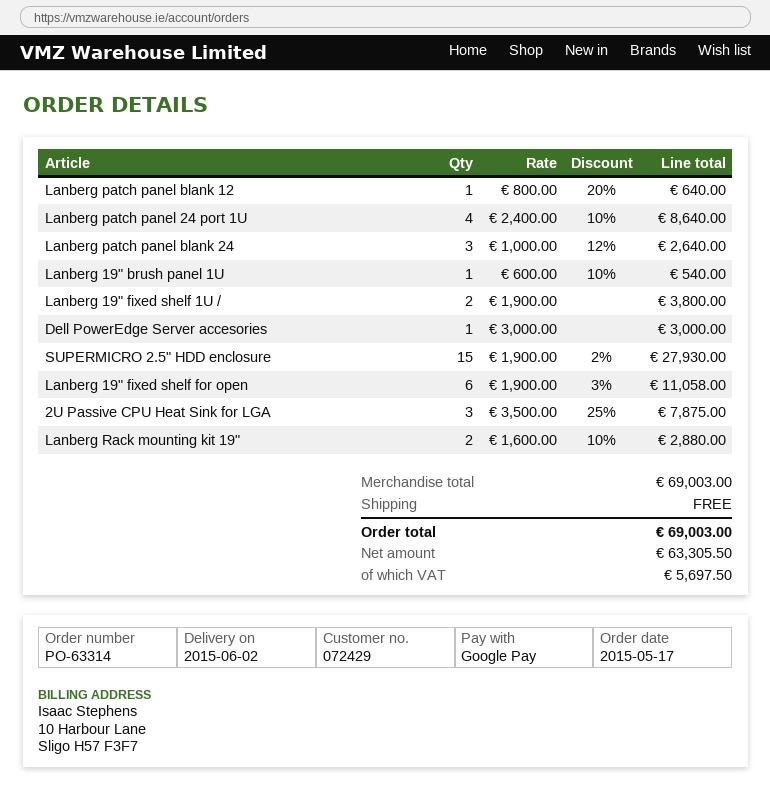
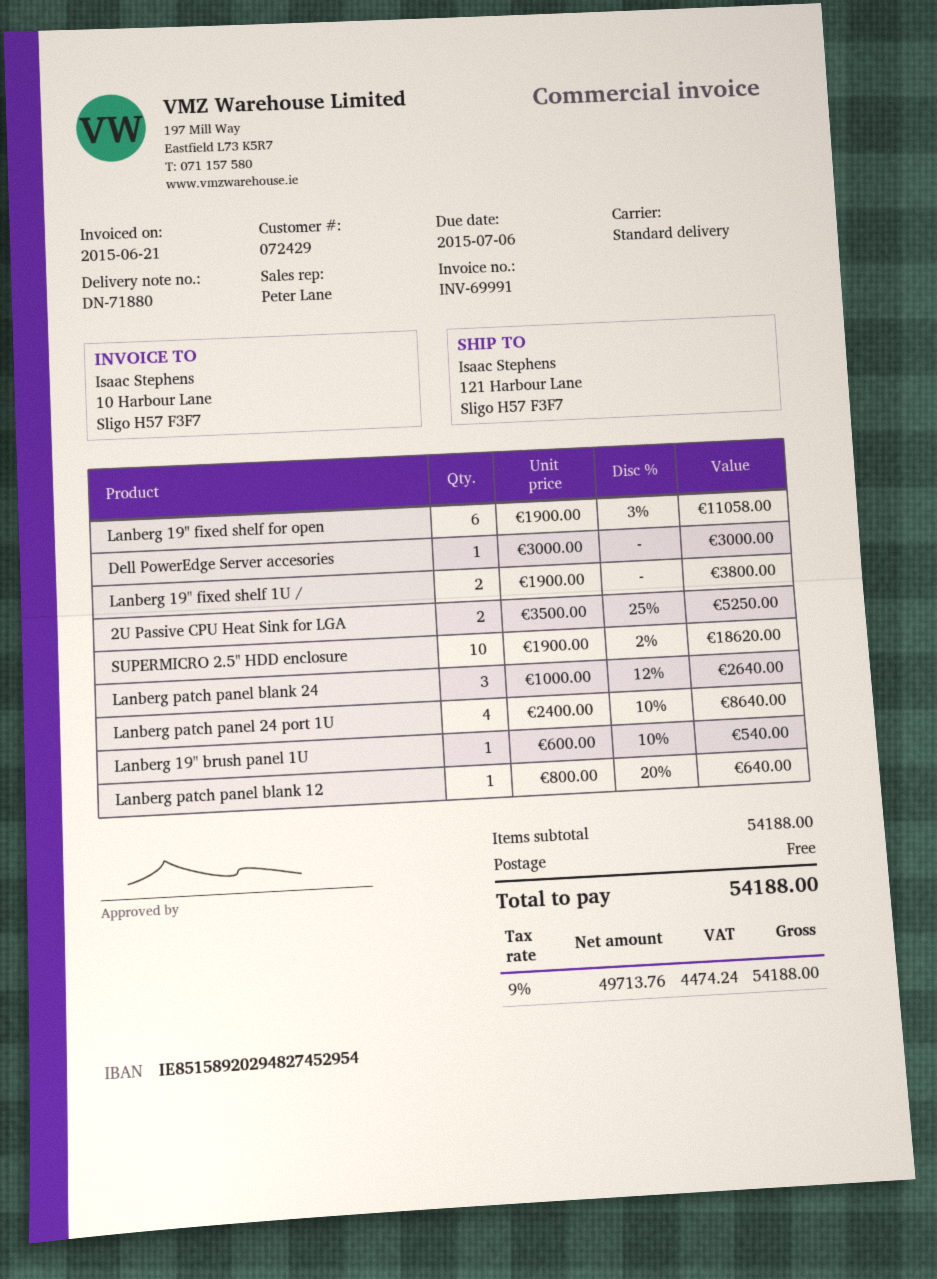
SUPERMICRO 2.5" HDD enclosure: 15 x 1900.00 - 2% = 27930.00 -> 10 x 1900.00 - 2% = 18620.00
2U Passive CPU Heat Sink for LGA: 3 x 3500.00 - 25% = 7875.00 -> 2 x 3500.00 - 25% = 5250.00
Lanberg Rack mounting kit 19": 2 x 1600.00 - 10% = 2880.00 -> none
subtotal: 69003.00 -> 54188.00
net: 63305.50 -> 49713.76
tax: 5697.50 -> 4474.24
total: 69003.00 -> 54188.00

